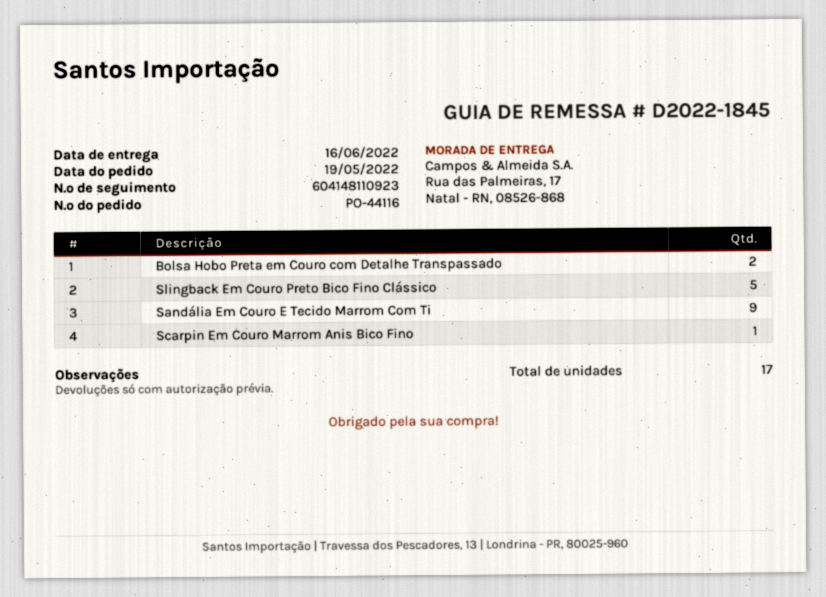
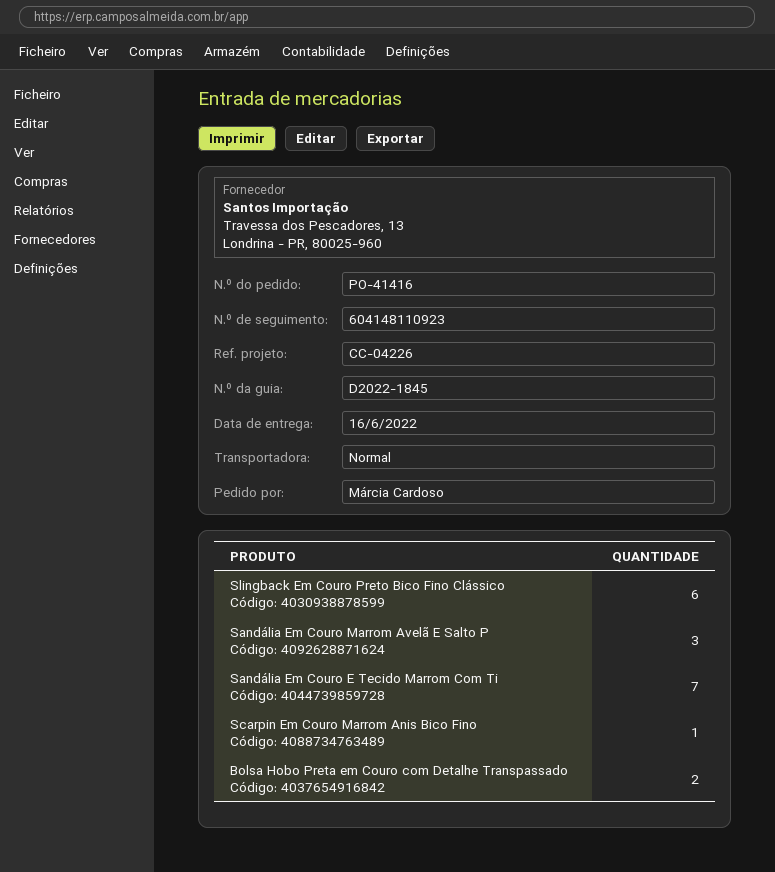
order number: PO-44116 -> PO-41416
Slingback Em Couro Preto Bico Fino Clássico: 5 -> 6
Sandália Em Couro E Tecido Marrom Com Ti: 9 -> 7
Sandália Em Couro Marrom Avelã E Salto P: none -> 3

